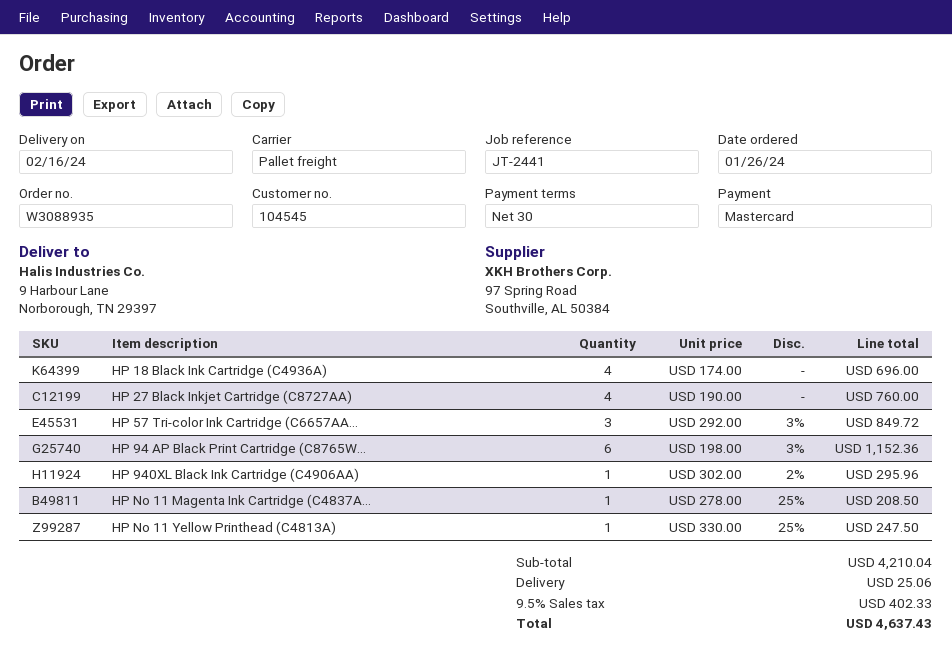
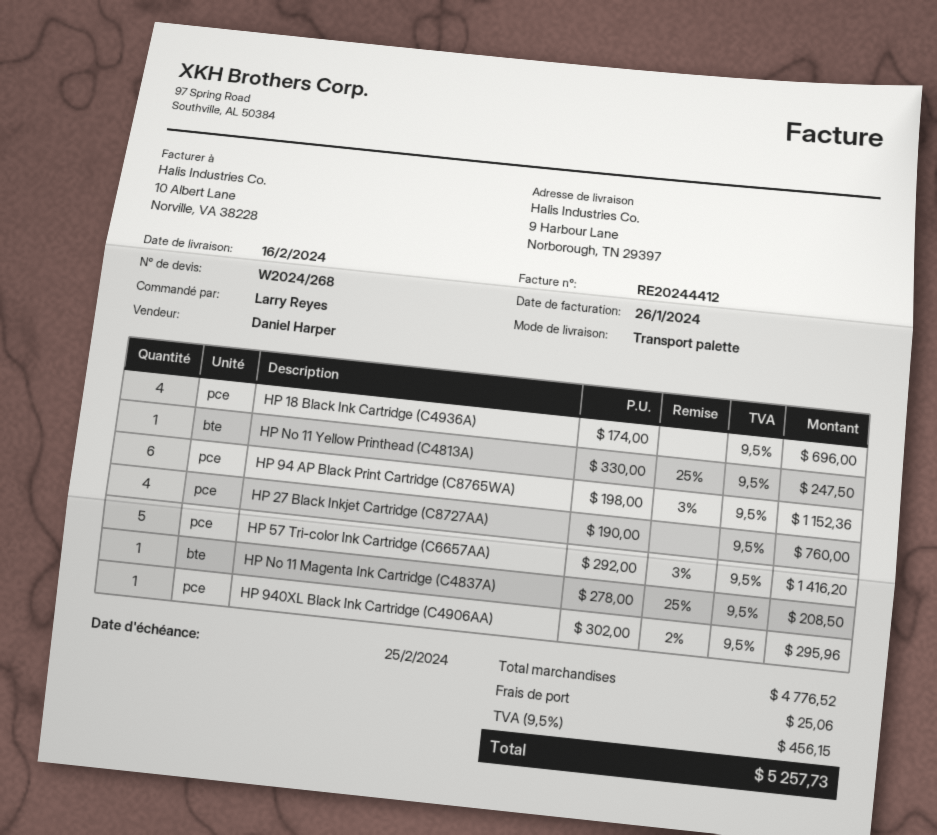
HP 57 Tri-color Ink Cartridge (C6657AA...: 3 x 292.00 - 3% = 849.72 -> 5 x 292.00 - 3% = 1416.20
subtotal: 4210.04 -> 4776.52
tax: 9.5% = 402.33 -> 9.5% = 456.15
total: 4637.43 -> 5257.73

